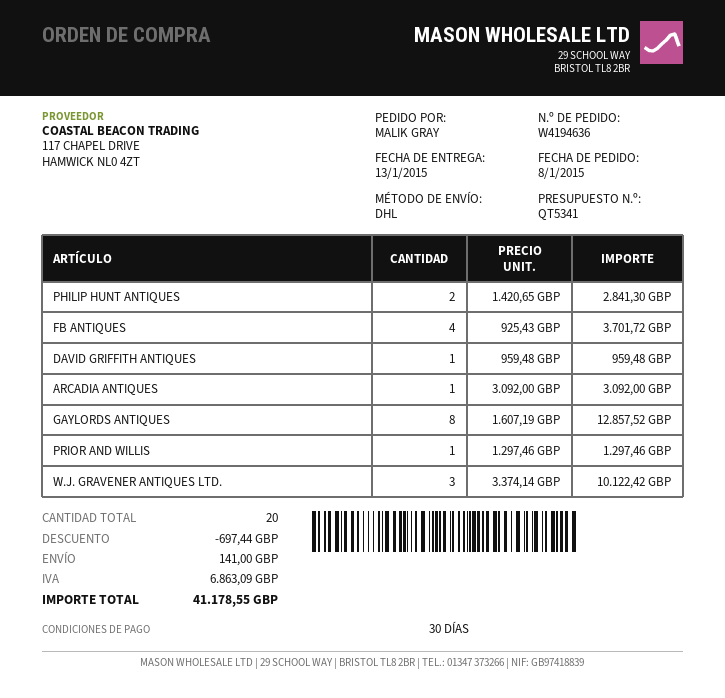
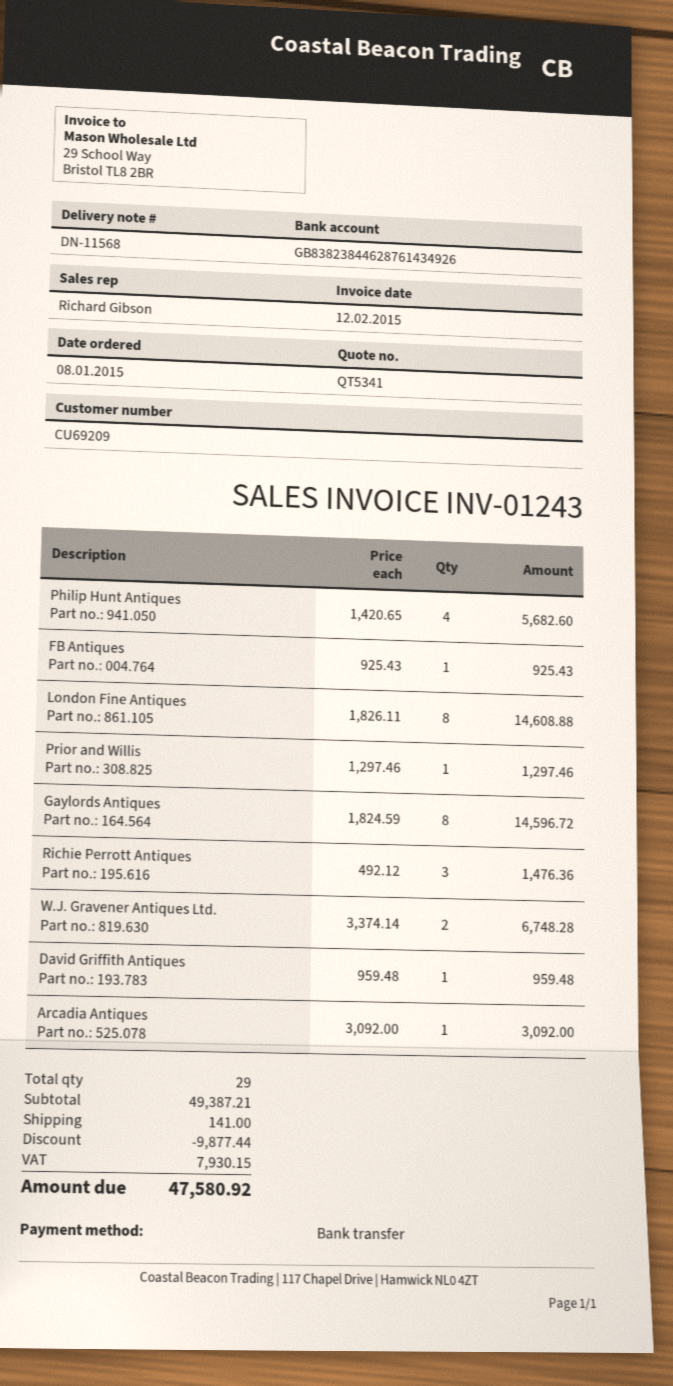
PHILIP HUNT ANTIQUES: 2 x 1420.65 = 2841.30 -> 4 x 1420.65 = 5682.60
FB ANTIQUES: 4 x 925.43 = 3701.72 -> 1 x 925.43 = 925.43
GAYLORDS ANTIQUES: 8 x 1607.19 = 12857.52 -> 8 x 1824.59 = 14596.72
W.J. GRAVENER ANTIQUES LTD.: 3 x 3374.14 = 10122.42 -> 2 x 3374.14 = 6748.28
London Fine Antiques: none -> 8 x 1826.11 = 14608.88
Richie Perrott Antiques: none -> 3 x 492.12 = 1476.36
total quantity: 20 -> 29
discount: 697.44 -> 9877.44
tax: 6863.09 -> 7930.15
total: 41178.55 -> 47580.92

